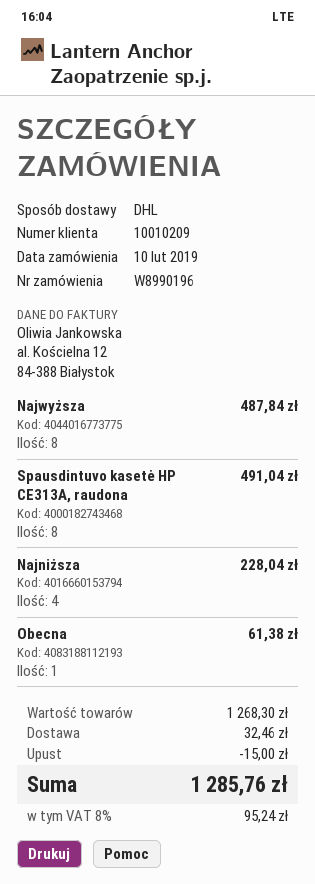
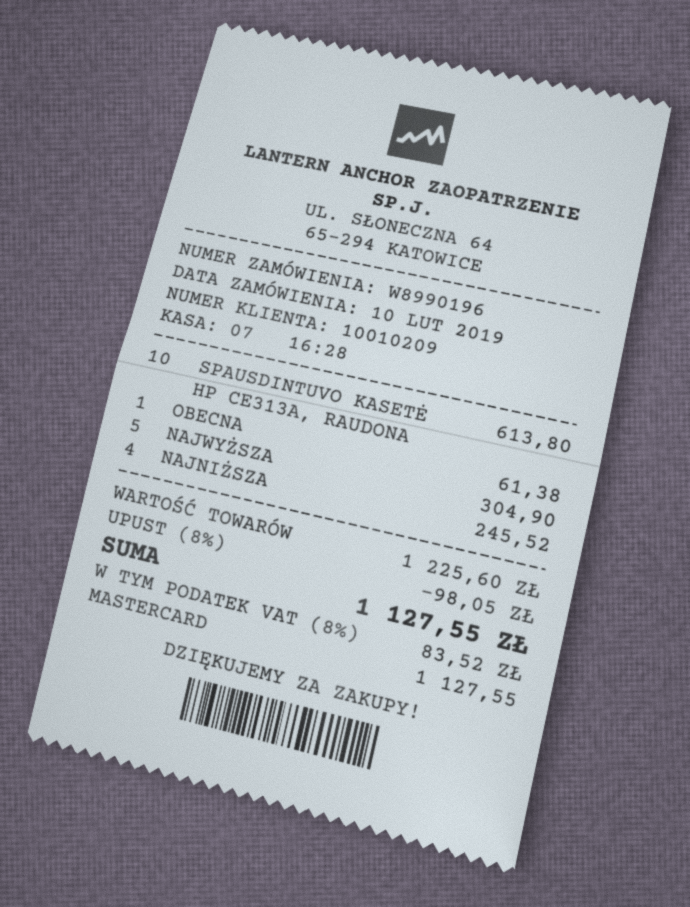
Najwyższa: 8 for 487.84 -> 5 for 304.90
Spausdintuvo kasetė HP CE313A, raudona: 8 for 491.04 -> 10 for 613.80
Najniższa: 4 for 228.04 -> 4 for 245.52
subtotal: 1268.30 -> 1225.60
discount: 15.00 -> 98.05
shipping: 32.46 -> none
tax: 8% = 95.24 -> 8% = 83.52
total: 1285.76 -> 1127.55

